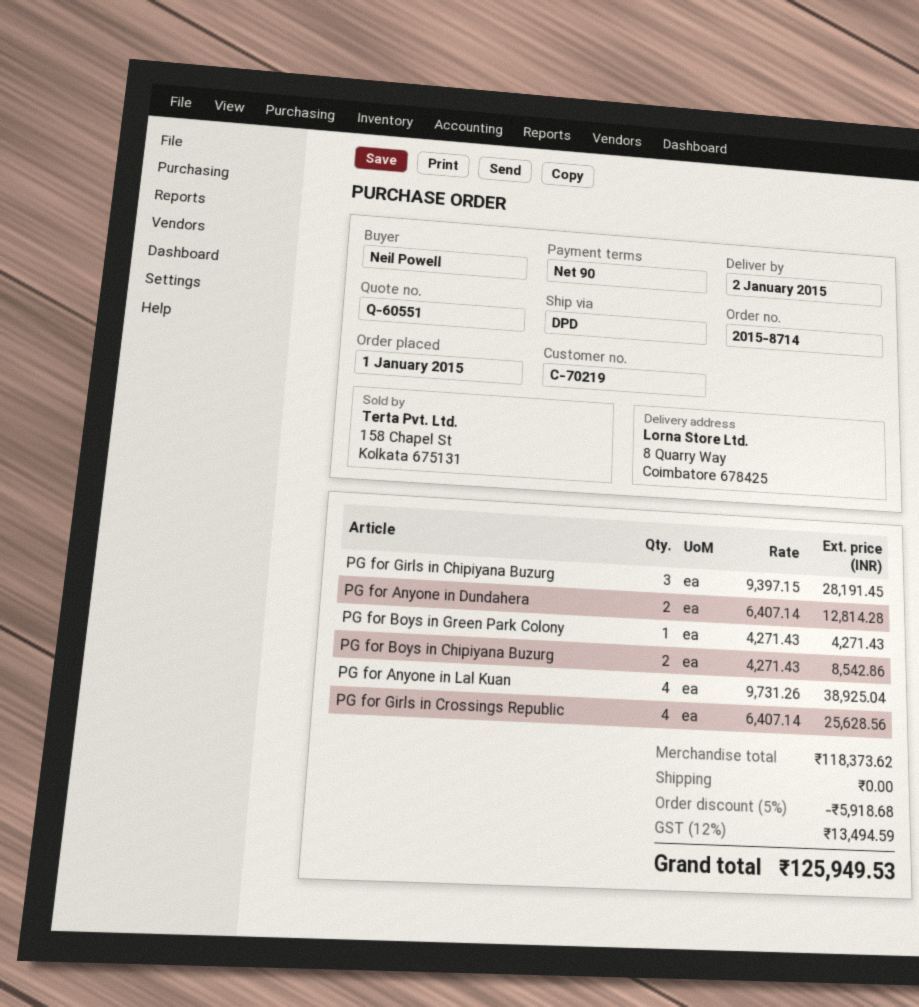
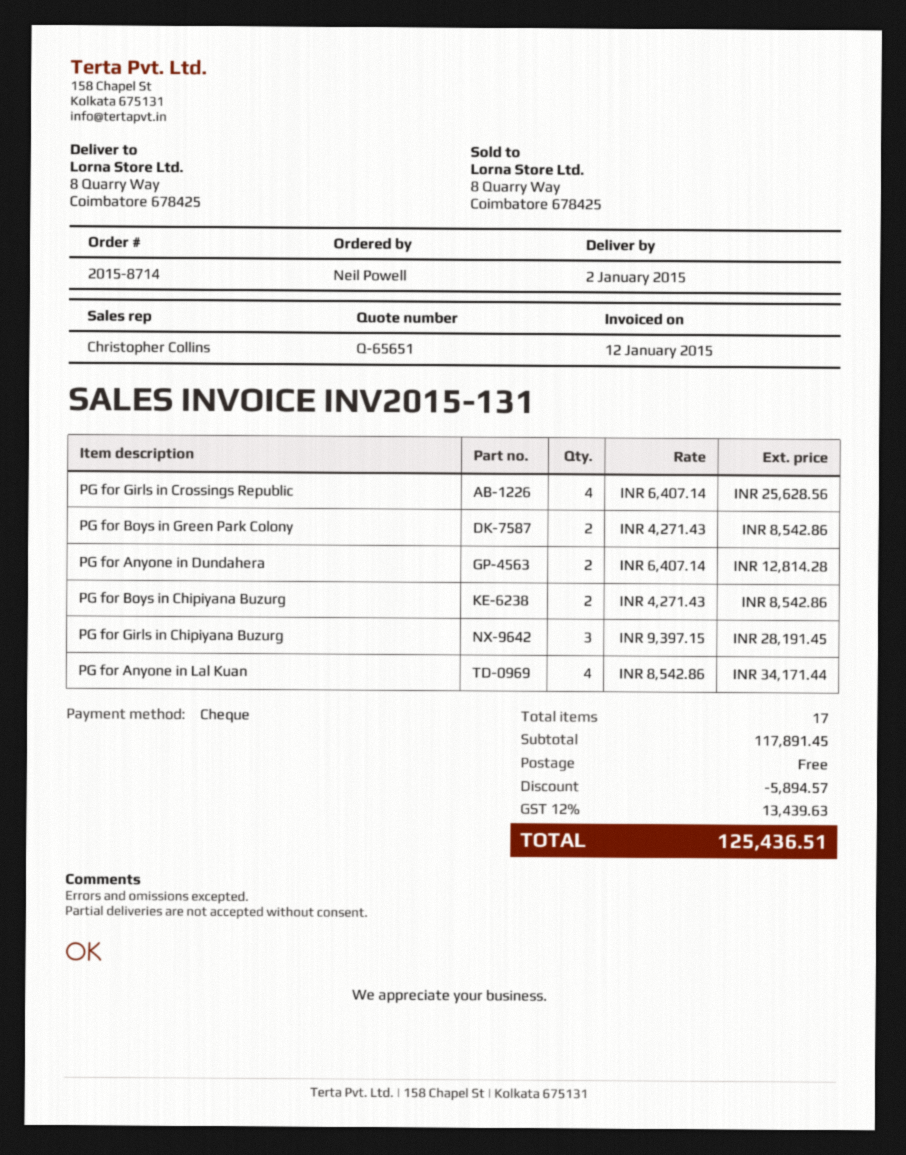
quote number: Q-60551 -> Q-65651
PG for Boys in Green Park Colony: 1 x 4271.43 = 4271.43 -> 2 x 4271.43 = 8542.86
PG for Anyone in Lal Kuan: 4 x 9731.26 = 38925.04 -> 4 x 8542.86 = 34171.44
subtotal: 118373.62 -> 117891.45
discount: 5918.68 -> 5894.57
tax: 12% = 13494.59 -> 12% = 13439.63
total: 125949.53 -> 125436.51

